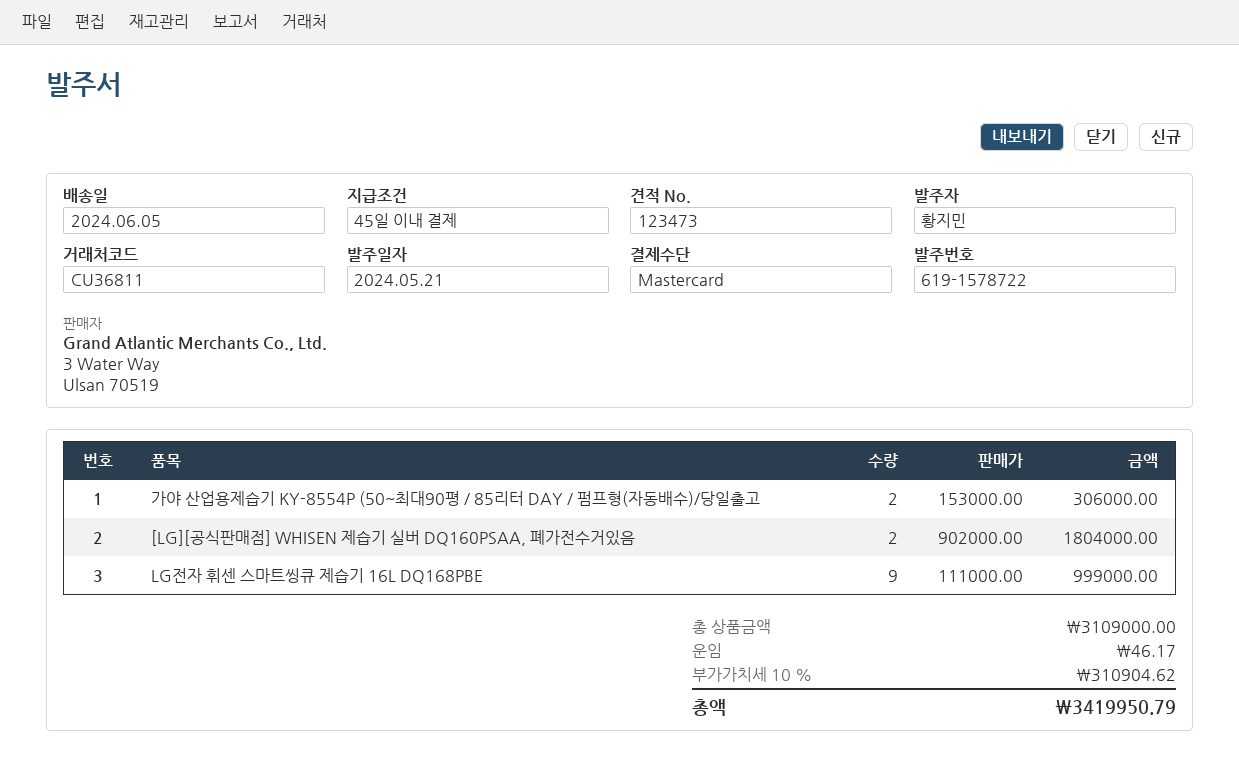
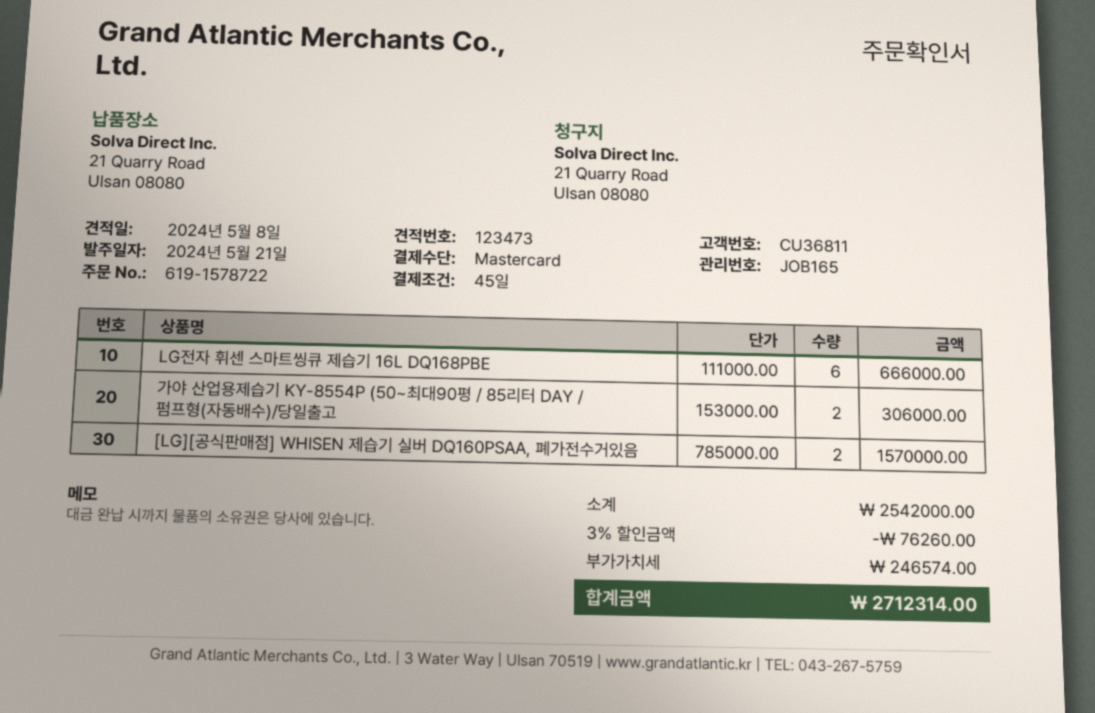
[LG][공식판매점] WHISEN 제습기 실버 DQ160PSAA, 폐가전수거있음: 2 x 902000.00 = 1804000.00 -> 2 x 785000.00 = 1570000.00
LG전자 휘센 스마트씽큐 제습기 16L DQ168PBE: 9 x 111000.00 = 999000.00 -> 6 x 111000.00 = 666000.00
subtotal: 3109000.00 -> 2542000.00
discount: none -> 3% = 76260.00
shipping: 46.17 -> none
tax: 310904.62 -> 246574.00
total: 3419950.79 -> 2712314.00

